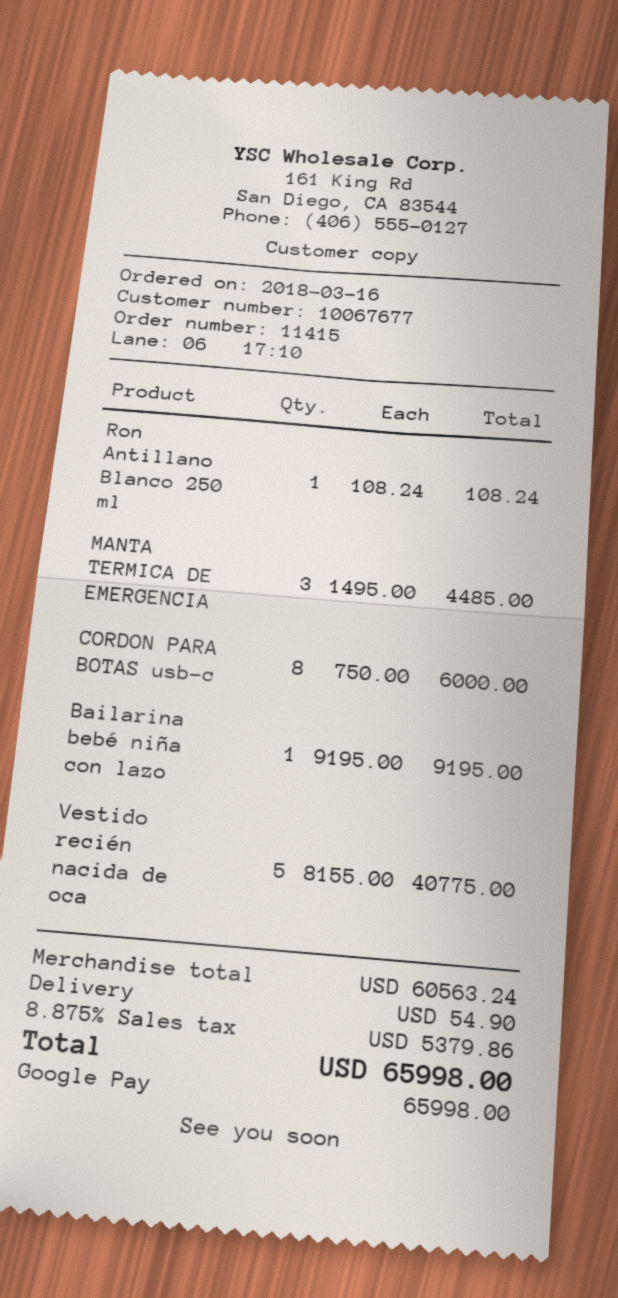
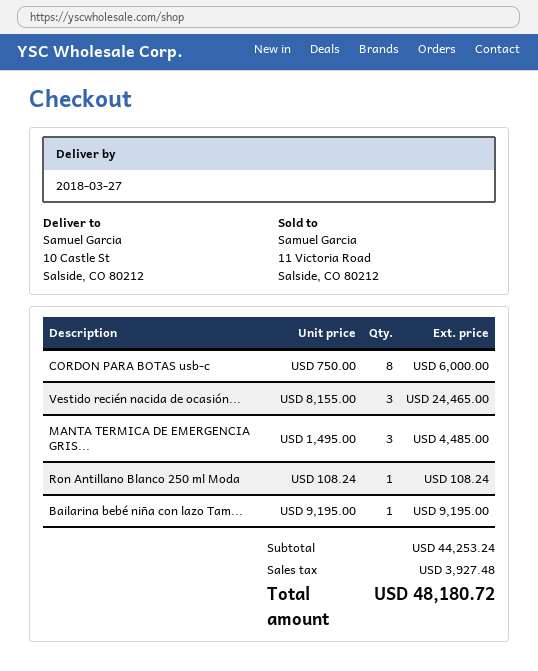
Vestido recién nacida de oca: 5 x 8155.00 = 40775.00 -> 3 x 8155.00 = 24465.00
subtotal: 60563.24 -> 44253.24
shipping: 54.90 -> none
tax: 5379.86 -> 3927.48
total: 65998.00 -> 48180.72

